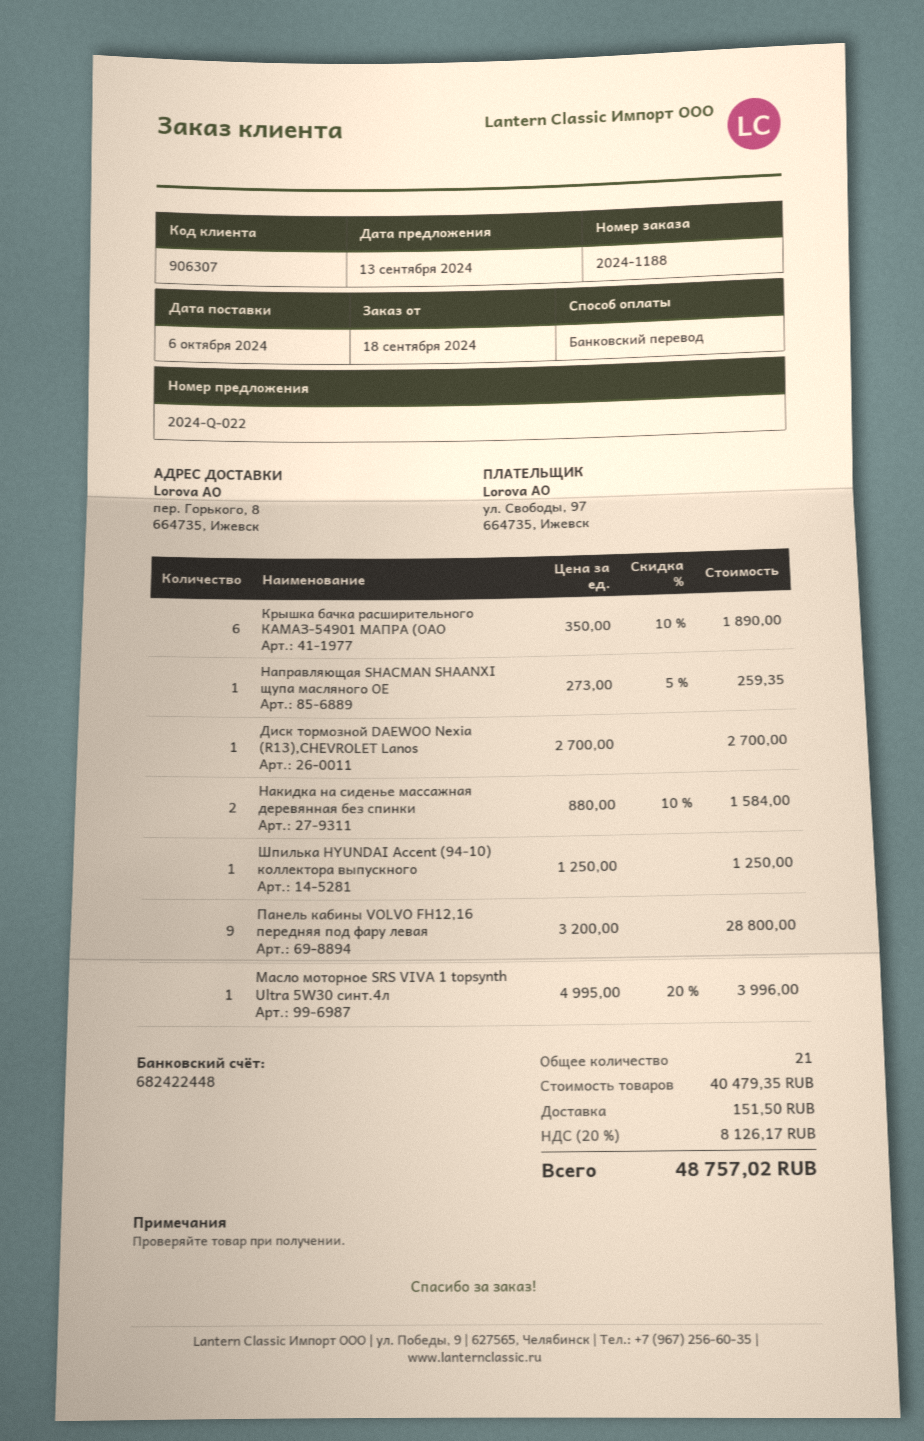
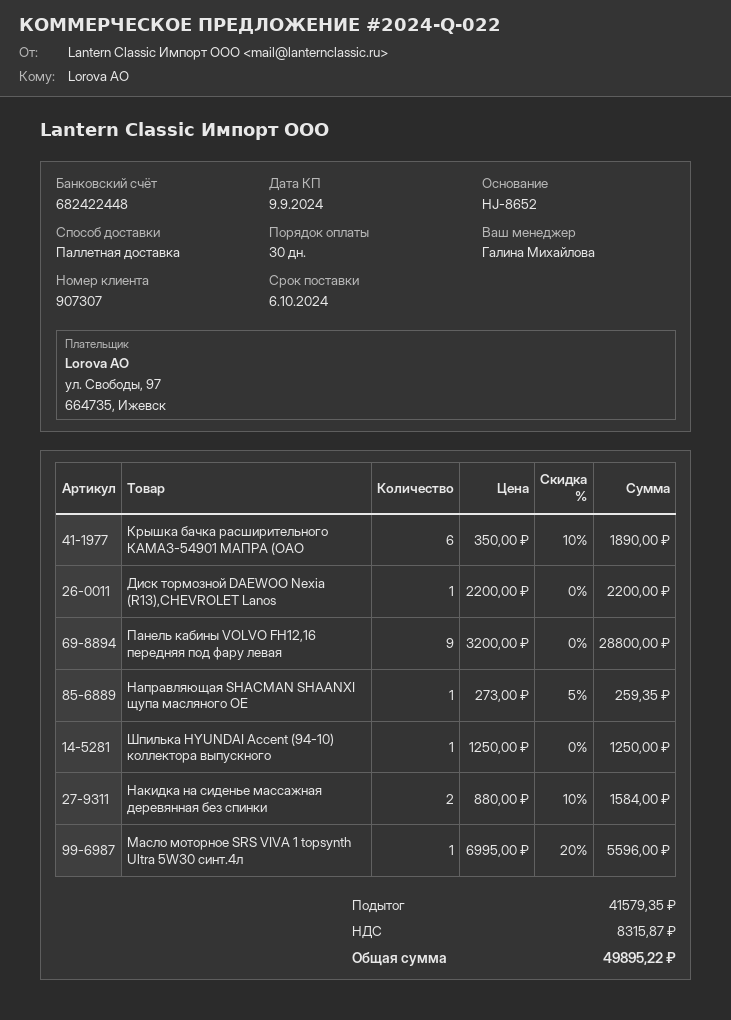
quote date: 2024-09-13 -> 2024-09-09
customer number: 906307 -> 907307
Диск тормозной DAEWOO Nexia (R13),CHEVROLET Lanos: 1 x 2700.00 = 2700.00 -> 1 x 2200.00 = 2200.00
Масло моторное SRS VIVA 1 topsynth Ultra 5W30 синт.4л: 1 x 4995.00 - 20% = 3996.00 -> 1 x 6995.00 - 20% = 5596.00
subtotal: 40479.35 -> 41579.35
shipping: 151.50 -> none
tax: 8126.17 -> 8315.87
total: 48757.02 -> 49895.22

